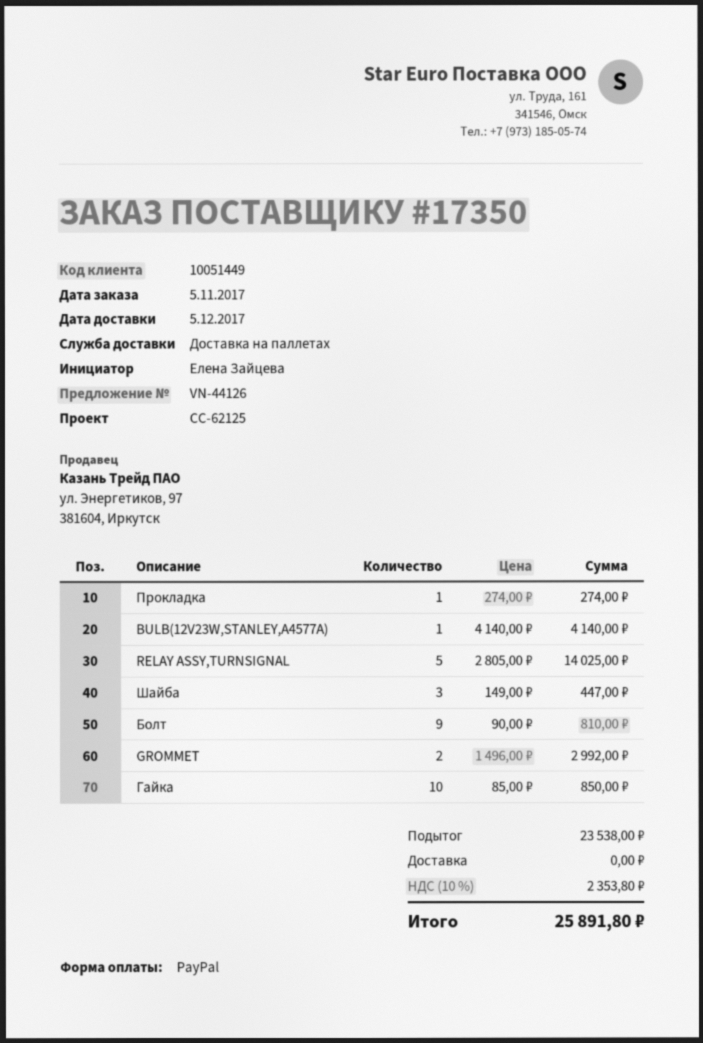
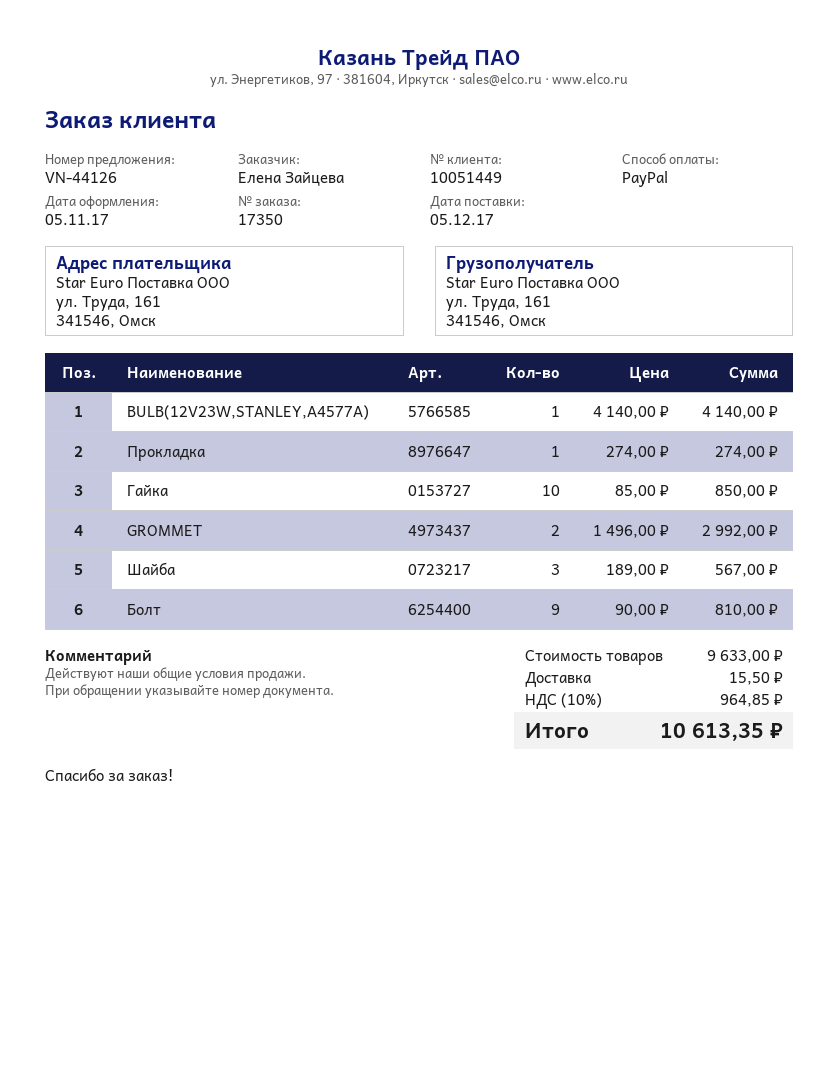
RELAY ASSY,TURNSIGNAL: 5 x 2805.00 = 14025.00 -> none
Шайба: 3 x 149.00 = 447.00 -> 3 x 189.00 = 567.00
subtotal: 23538.00 -> 9633.00
shipping: 0.00 -> 15.50
tax: 10% = 2353.80 -> 10% = 964.85
total: 25891.80 -> 10613.35

